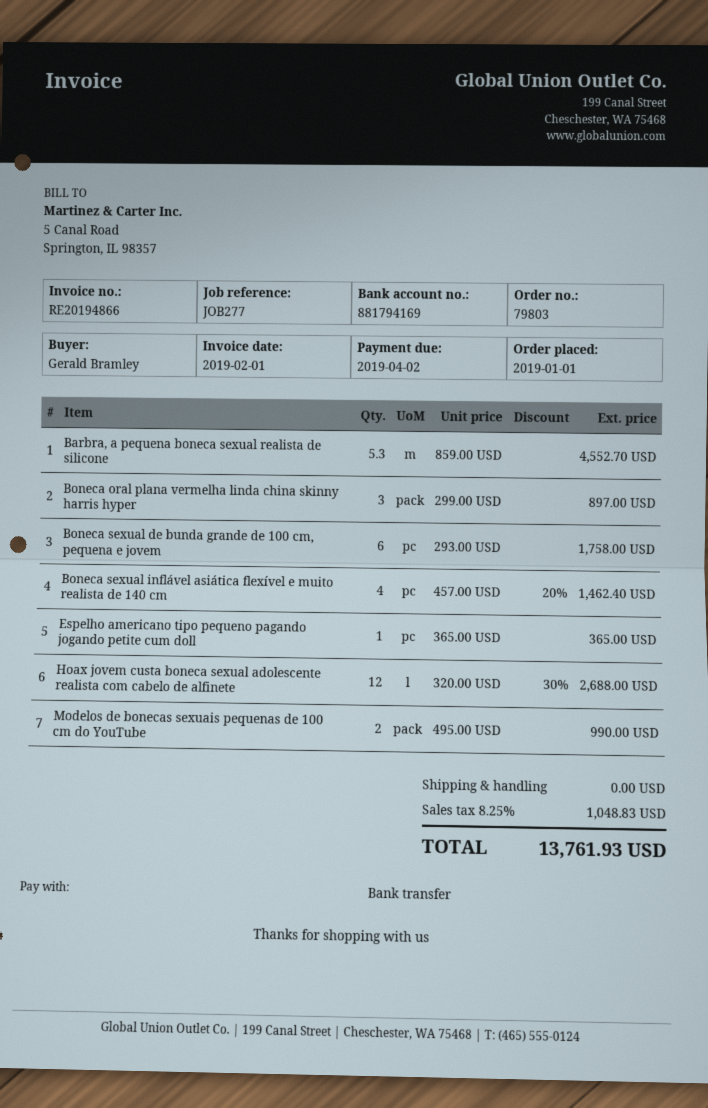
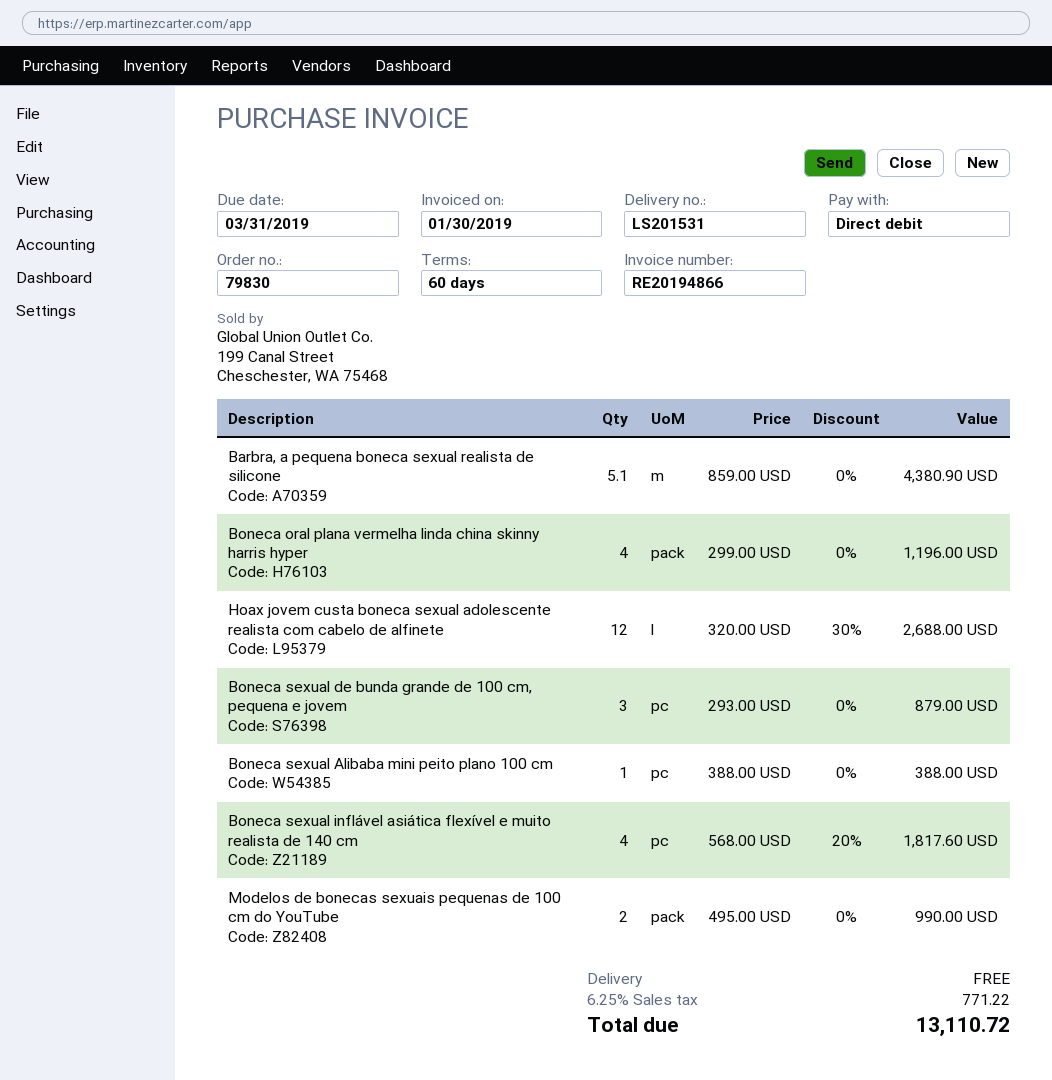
order number: 79803 -> 79830
invoice date: 2019-02-01 -> 2019-01-30
due date: 2019-04-02 -> 2019-03-31
payment method: bank transfer -> direct debit
Barbra, a pequena boneca sexual realista de silicone: 5.3 x 859.00 = 4552.70 -> 5.1 x 859.00 = 4380.90
Boneca oral plana vermelha linda china skinny harris hyper: 3 x 299.00 = 897.00 -> 4 x 299.00 = 1196.00
Boneca sexual de bunda grande de 100 cm, pequena e jovem: 6 x 293.00 = 1758.00 -> 3 x 293.00 = 879.00
Boneca sexual inflável asiática flexível e muito realista de 140 cm: 4 x 457.00 - 20% = 1462.40 -> 4 x 568.00 - 20% = 1817.60
Espelho americano tipo pequeno pagando jogando petite cum doll: 1 x 365.00 = 365.00 -> none
Boneca sexual Alibaba mini peito plano 100 cm: none -> 1 x 388.00 = 388.00
tax: 8.25% = 1048.83 -> 6.25% = 771.22
total: 13761.93 -> 13110.72

